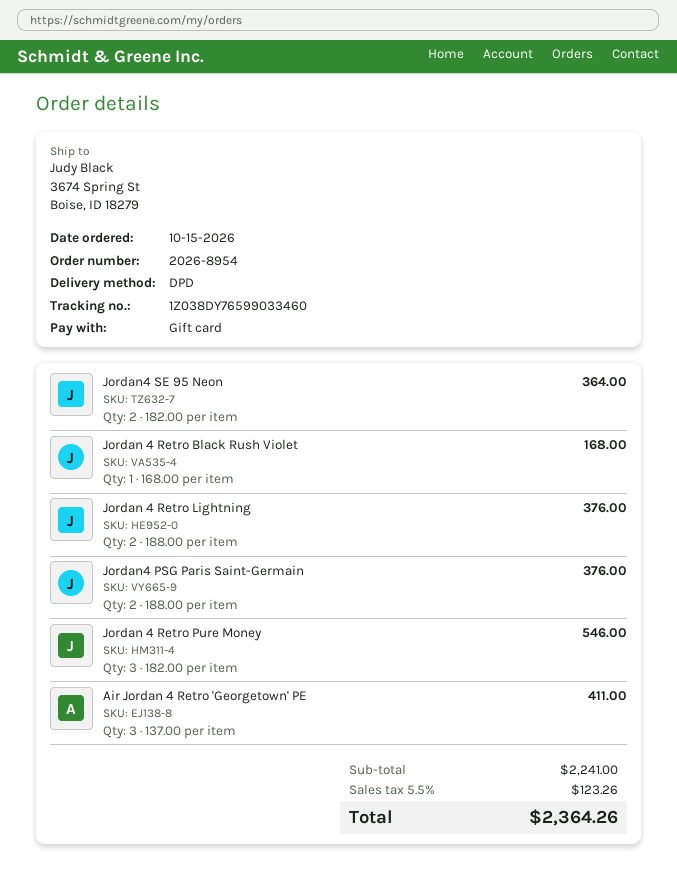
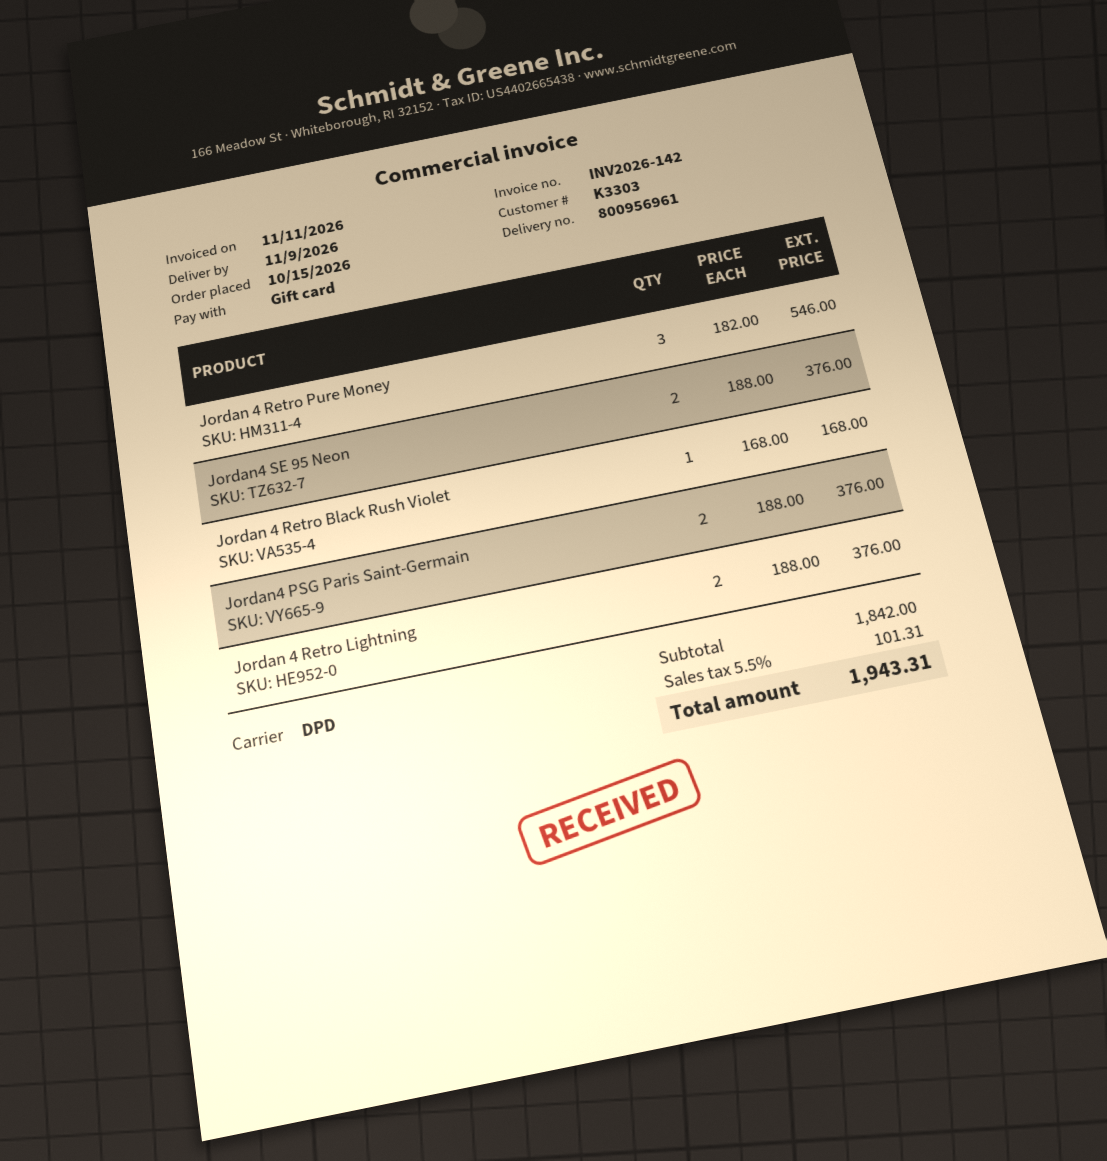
Jordan4 SE 95 Neon: 2 x 182.00 = 364.00 -> 2 x 188.00 = 376.00
Air Jordan 4 Retro 'Georgetown' PE: 3 x 137.00 = 411.00 -> none
subtotal: 2241.00 -> 1842.00
tax: 5.5% = 123.26 -> 5.5% = 101.31
total: 2364.26 -> 1943.31

